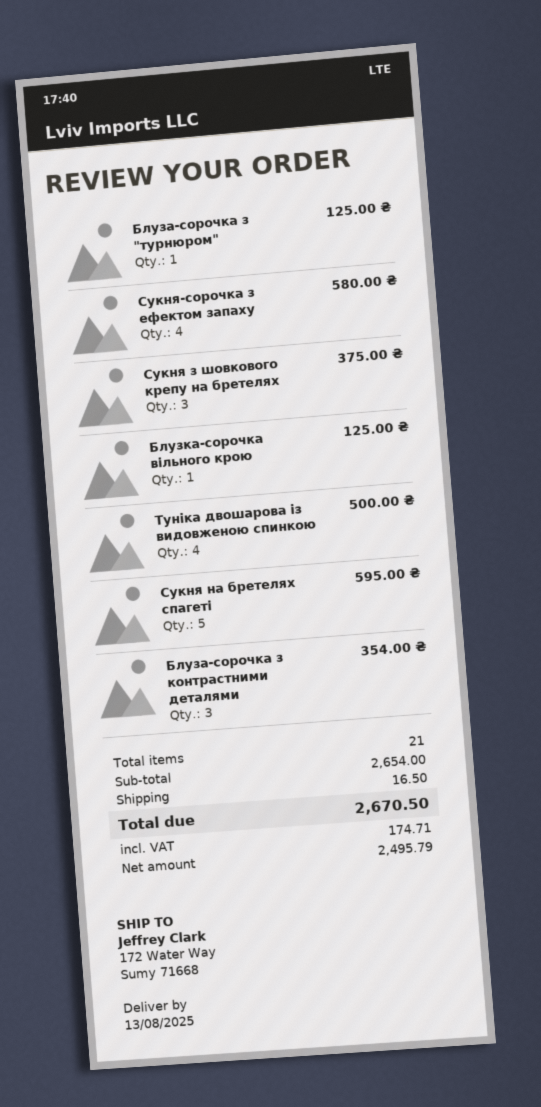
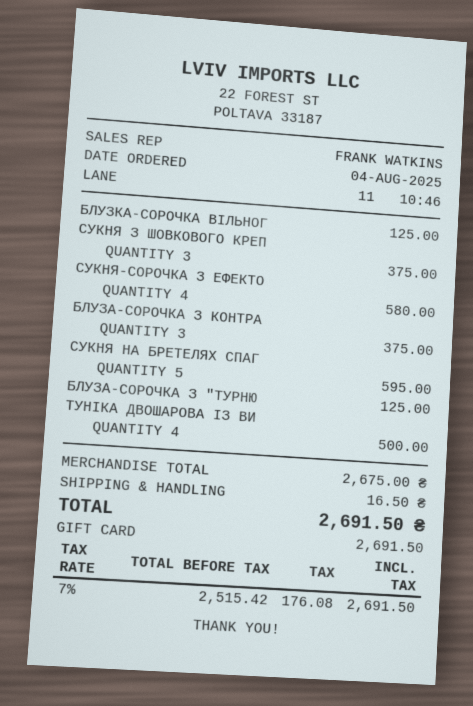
Блуза-сорочка з контрастними деталями: 3 for 354.00 -> 3 for 375.00
subtotal: 2654.00 -> 2675.00
net: 2495.79 -> 2515.42
tax: 174.71 -> 176.08
total: 2670.50 -> 2691.50

